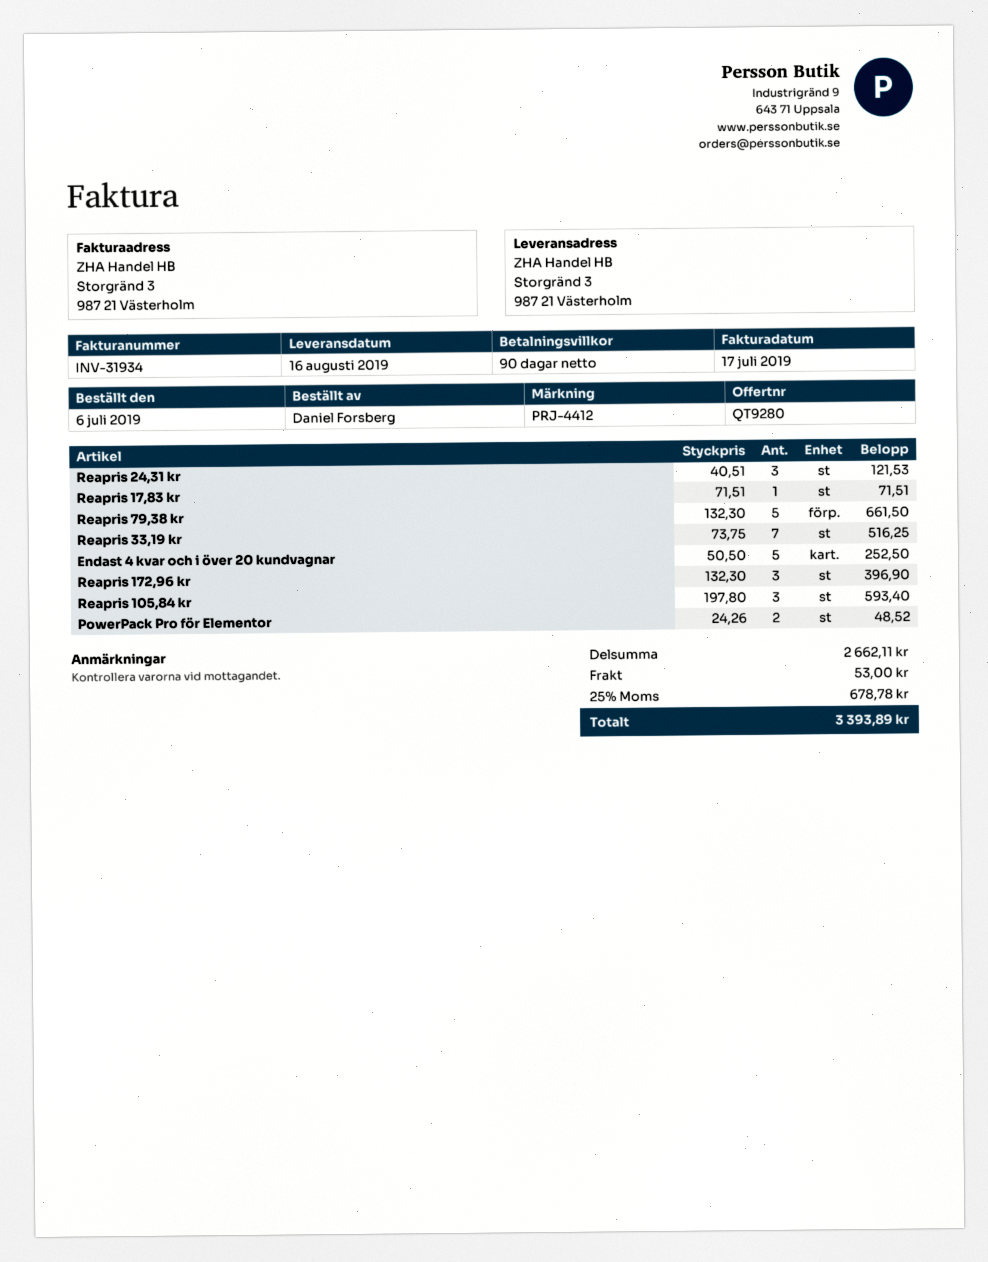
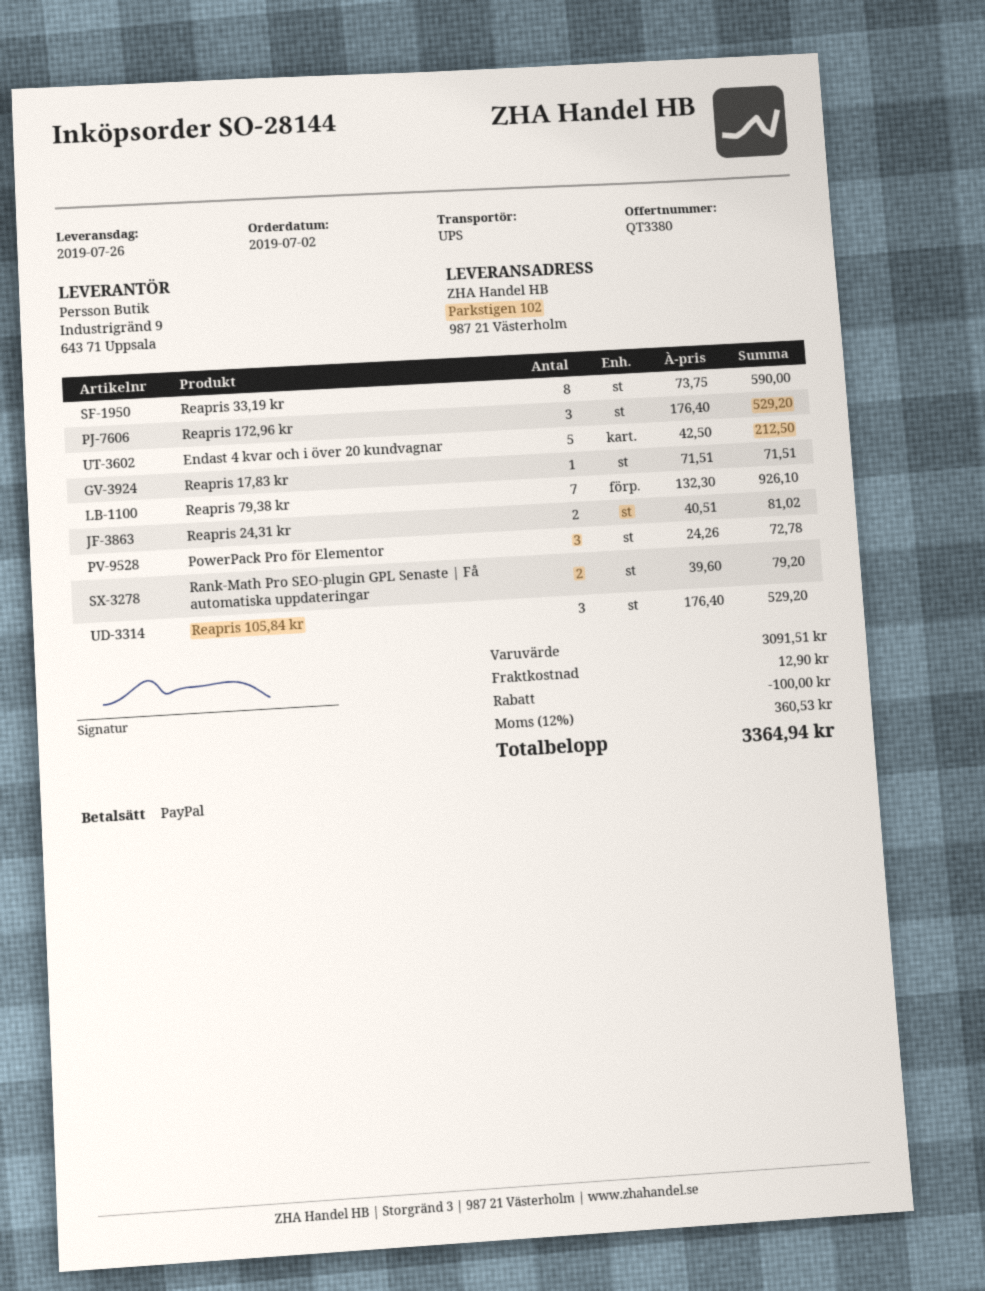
quote number: QT9280 -> QT3380
order date: 2019-07-06 -> 2019-07-02
delivery date: 2019-08-16 -> 2019-07-26
ship to: Storgränd 3, 987 21 Västerholm -> Parkstigen 102, 987 21 Västerholm
Reapris 24,31 kr: 3 x 40.51 = 121.53 -> 2 x 40.51 = 81.02
Reapris 79,38 kr: 5 x 132.30 = 661.50 -> 7 x 132.30 = 926.10
Reapris 33,19 kr: 7 x 73.75 = 516.25 -> 8 x 73.75 = 590.00
Endast 4 kvar och i över 20 kundvagnar: 5 x 50.50 = 252.50 -> 5 x 42.50 = 212.50
Reapris 172,96 kr: 3 x 132.30 = 396.90 -> 3 x 176.40 = 529.20
Reapris 105,84 kr: 3 x 197.80 = 593.40 -> 3 x 176.40 = 529.20
PowerPack Pro för Elementor: 2 x 24.26 = 48.52 -> 3 x 24.26 = 72.78
Rank-Math Pro SEO-plugin GPL Senaste | Få automatiska uppdateringar: none -> 2 x 39.60 = 79.20
subtotal: 2662.11 -> 3091.51
discount: none -> 100.00
shipping: 53.00 -> 12.90
tax: 25% = 678.78 -> 12% = 360.53
total: 3393.89 -> 3364.94

